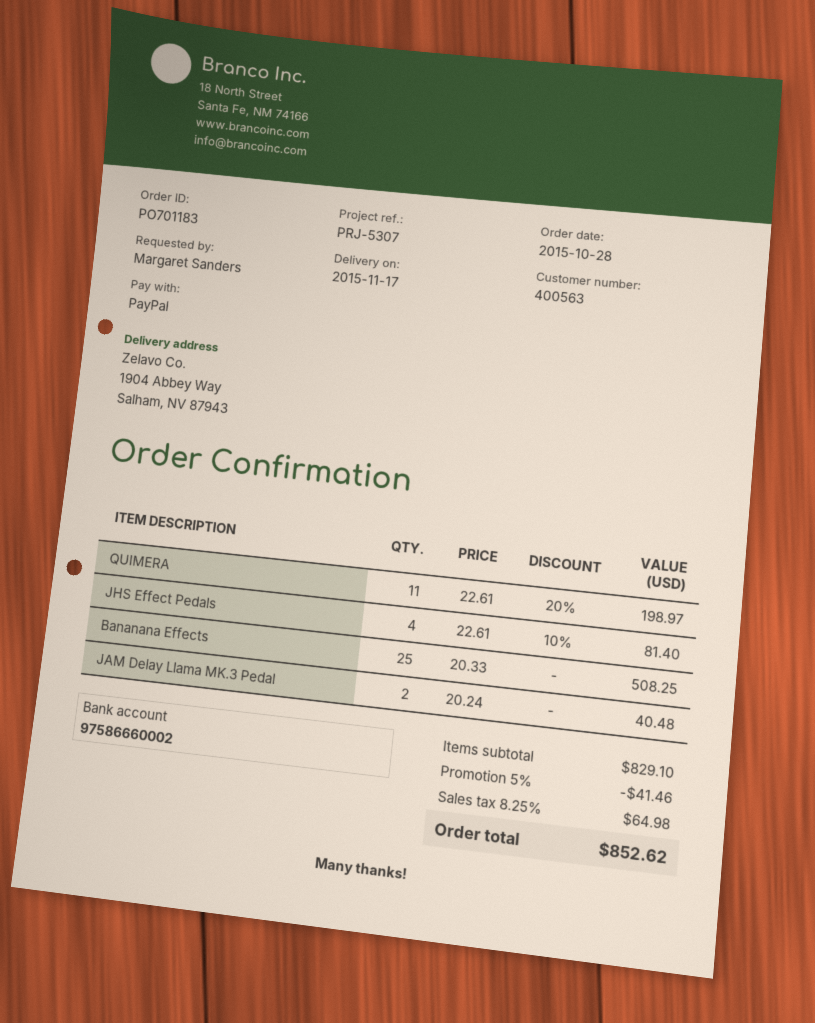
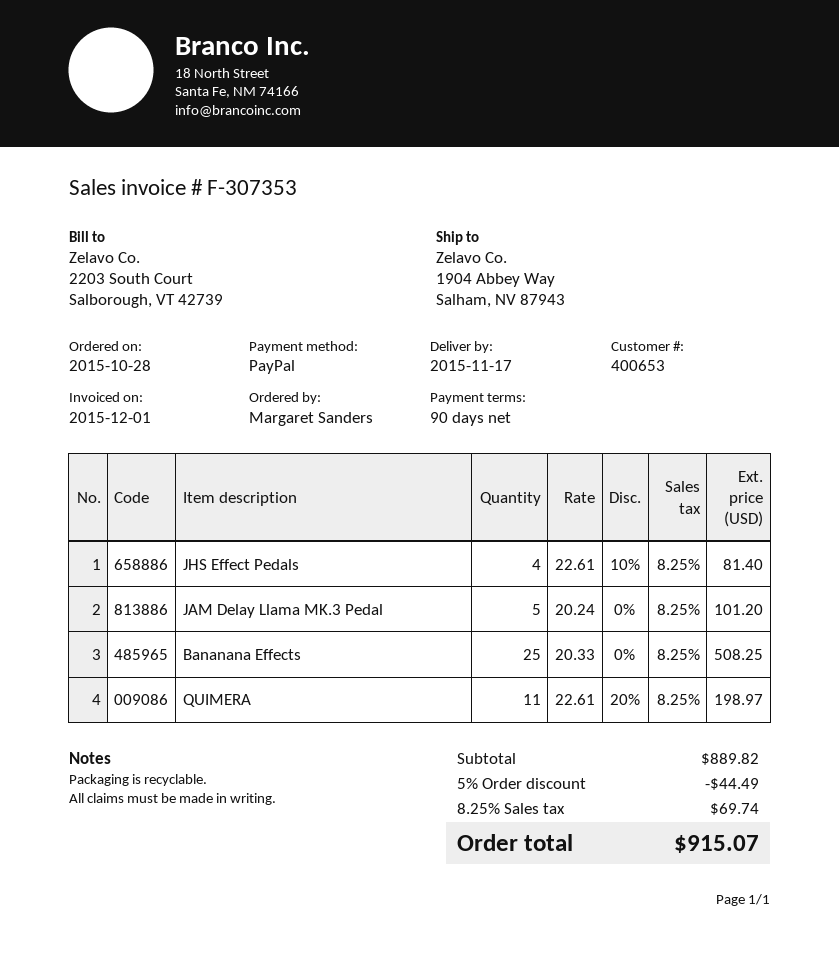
customer number: 400563 -> 400653
JAM Delay Llama MK.3 Pedal: 2 x 20.24 = 40.48 -> 5 x 20.24 = 101.20
subtotal: 829.10 -> 889.82
discount: 5% = 41.46 -> 5% = 44.49
tax: 8.25% = 64.98 -> 8.25% = 69.74
total: 852.62 -> 915.07

